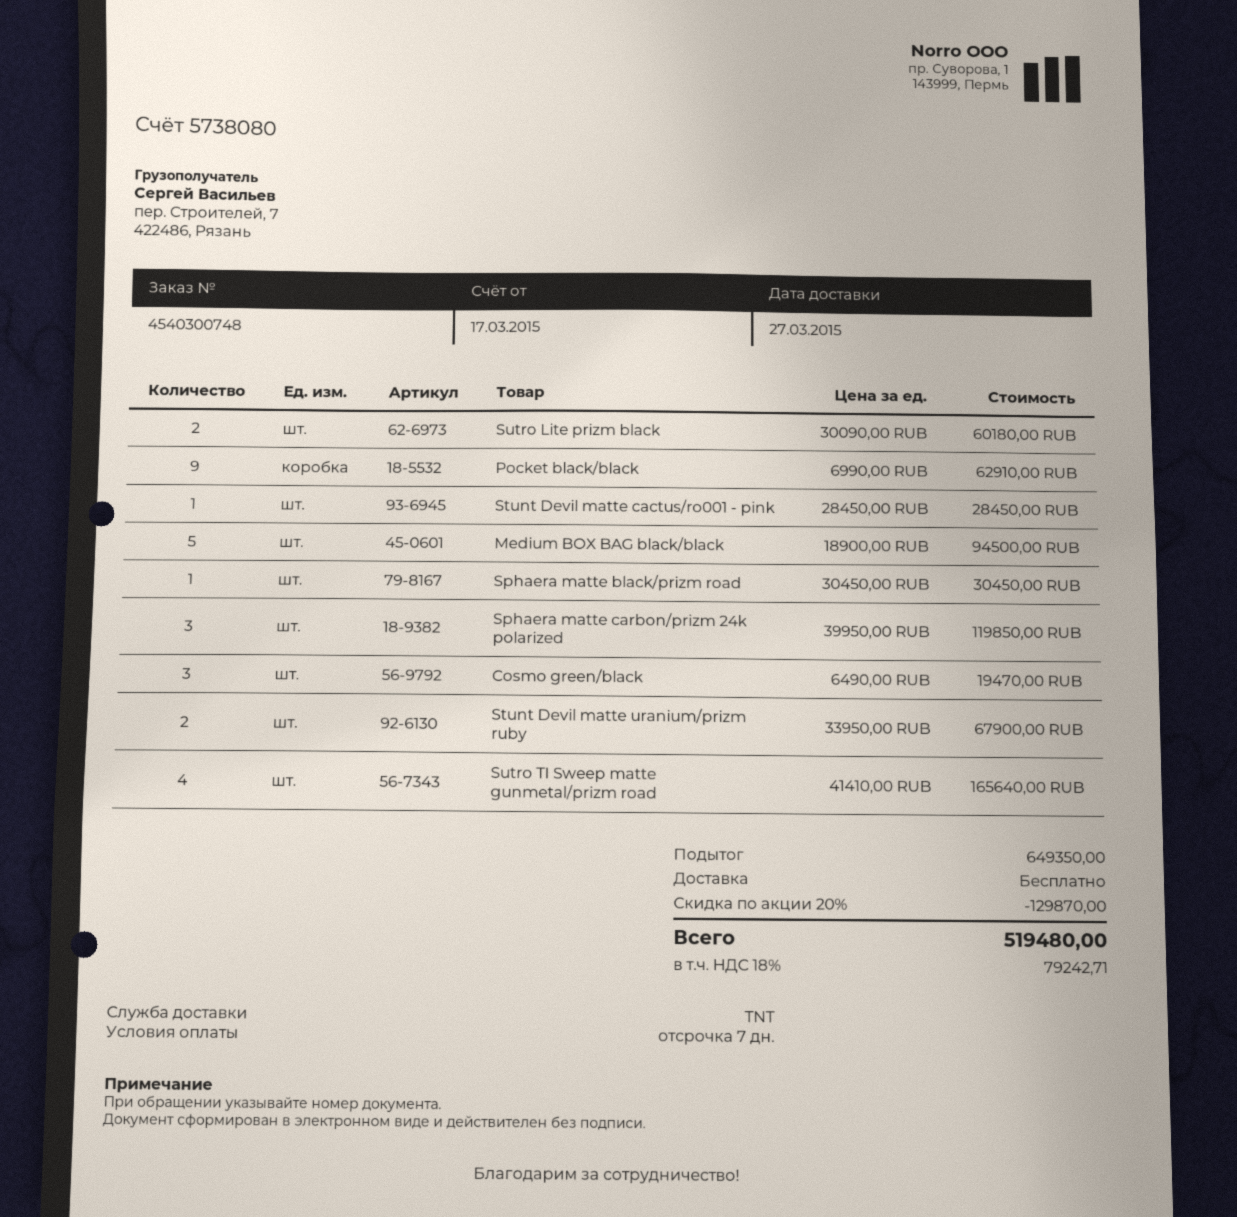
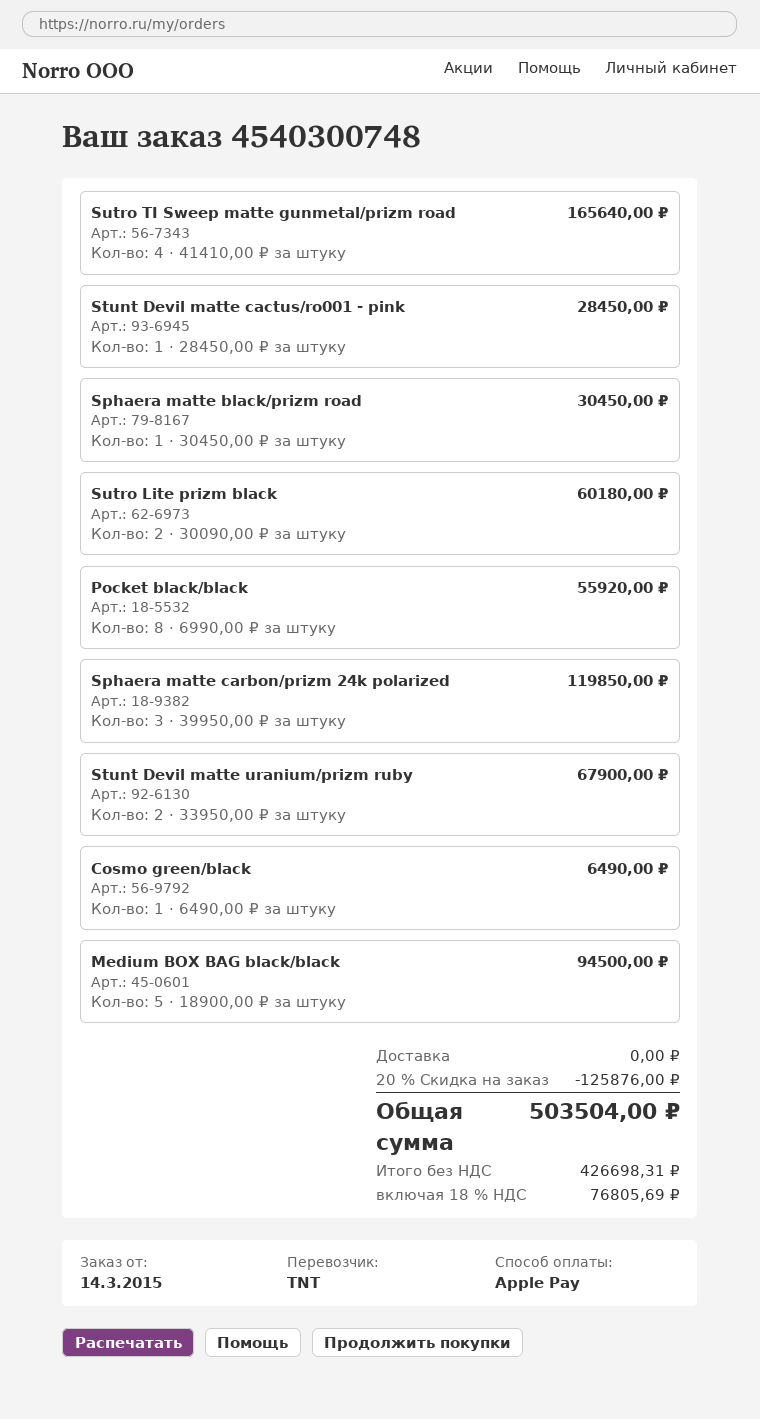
Pocket black/black: 9 x 6990.00 = 62910.00 -> 8 x 6990.00 = 55920.00
Cosmo green/black: 3 x 6490.00 = 19470.00 -> 1 x 6490.00 = 6490.00
discount: 20% = 129870.00 -> 20% = 125876.00
tax: 18% = 79242.71 -> 18% = 76805.69
total: 519480.00 -> 503504.00

